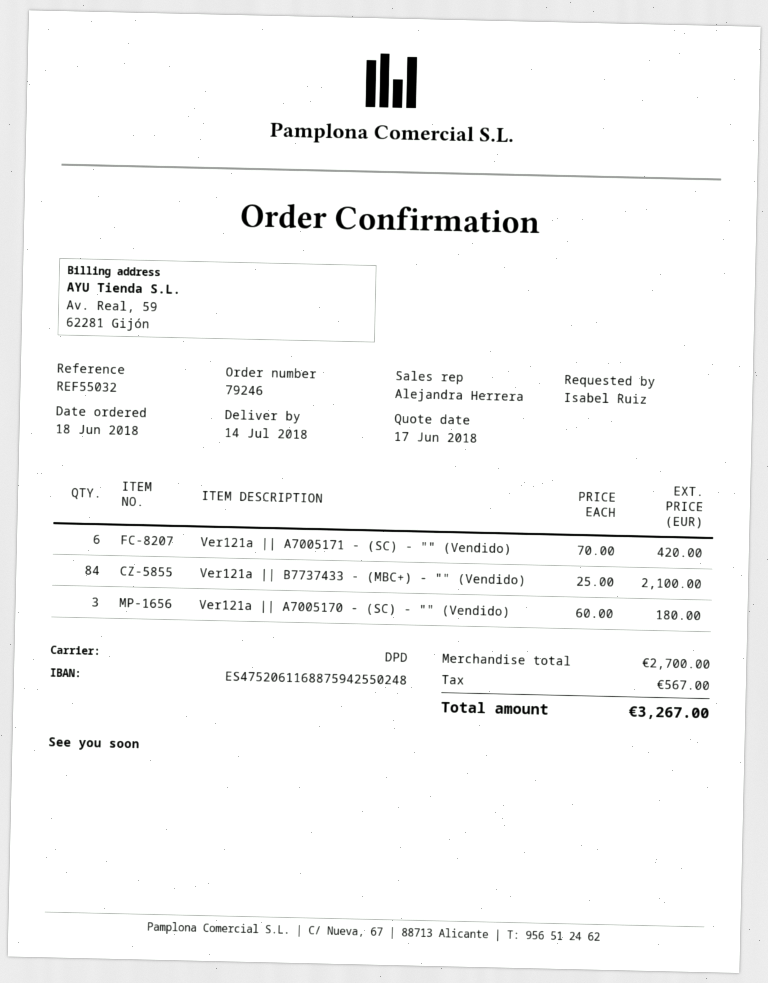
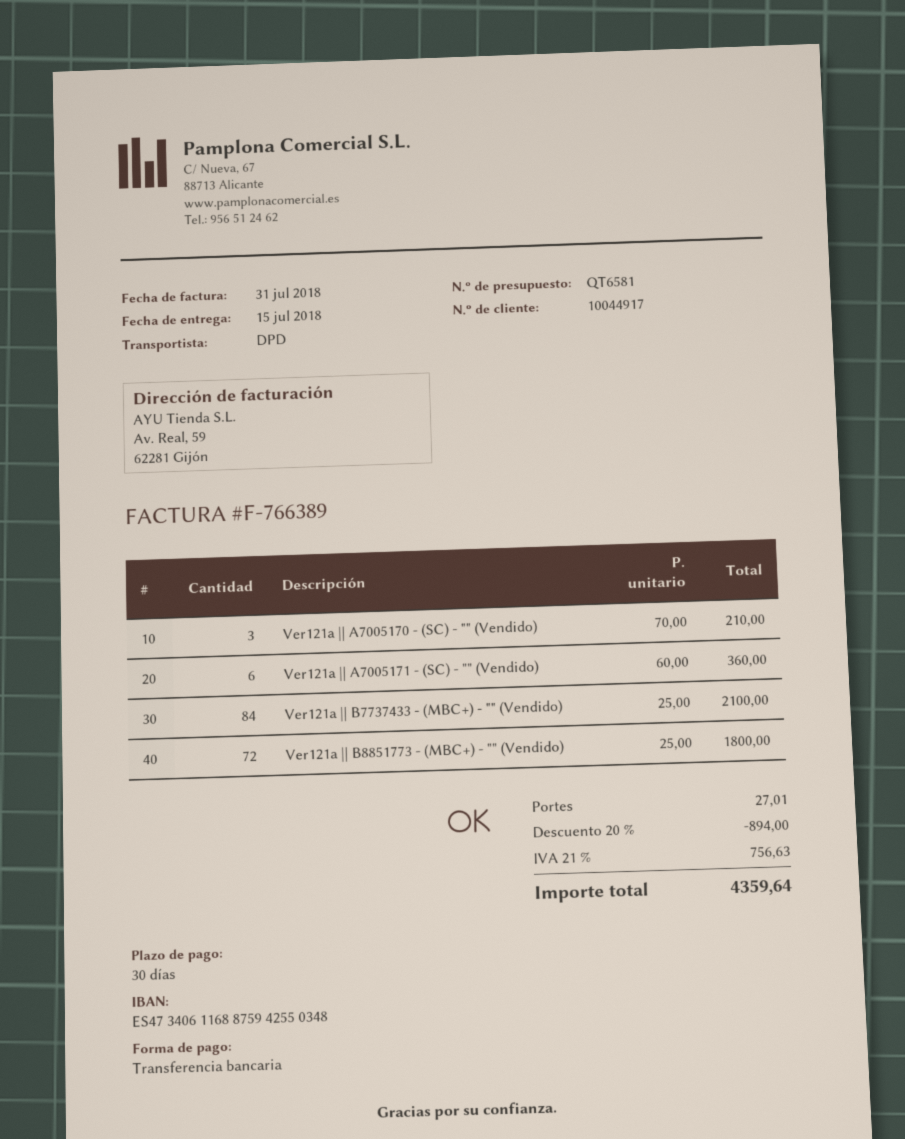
delivery date: 2018-07-14 -> 2018-07-15
bank account: ES4752061168875942550248 -> ES4734061168875942550348
Ver121a || A7005171 - (SC) - "" (Vendido): 6 x 70.00 = 420.00 -> 6 x 60.00 = 360.00
Ver121a || A7005170 - (SC) - "" (Vendido): 3 x 60.00 = 180.00 -> 3 x 70.00 = 210.00
Ver121a || B8851773 - (MBC+) - "" (Vendido): none -> 72 x 25.00 = 1800.00
discount: none -> 20% = 894.00
shipping: none -> 27.01
tax: 567.00 -> 756.63
total: 3267.00 -> 4359.64

